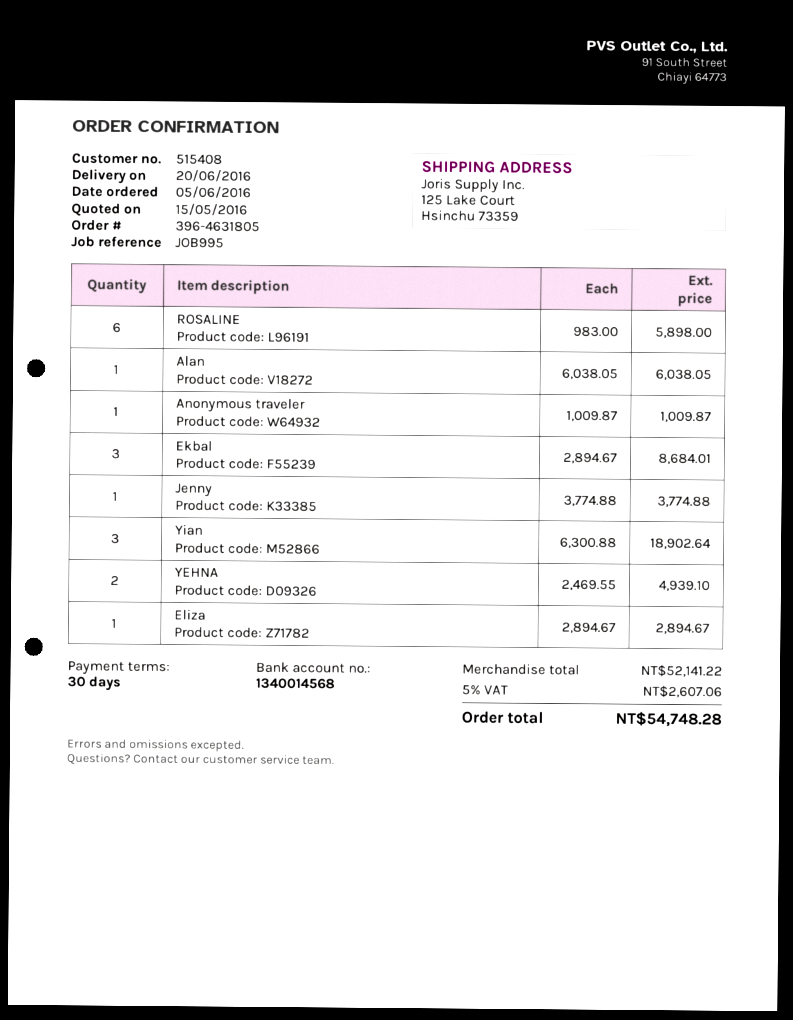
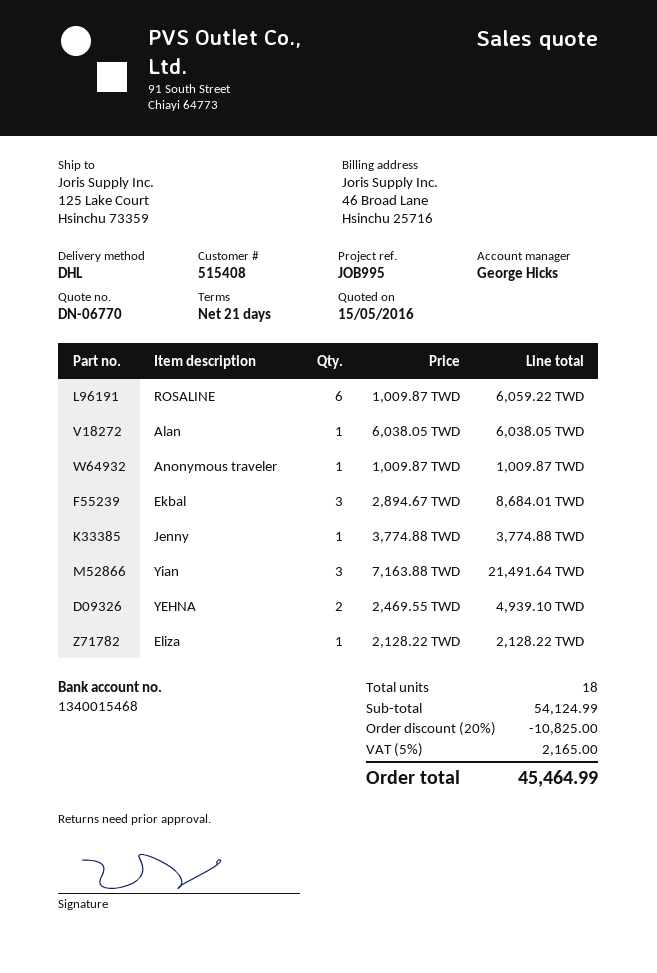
payment terms: 30 days -> 21 days
bank account: 1340014568 -> 1340015468
ROSALINE: 6 x 983.00 = 5898.00 -> 6 x 1009.87 = 6059.22
Yian: 3 x 6300.88 = 18902.64 -> 3 x 7163.88 = 21491.64
Eliza: 1 x 2894.67 = 2894.67 -> 1 x 2128.22 = 2128.22
subtotal: 52141.22 -> 54124.99
discount: none -> 20% = 10825.00
tax: 5% = 2607.06 -> 5% = 2165.00
total: 54748.28 -> 45464.99

